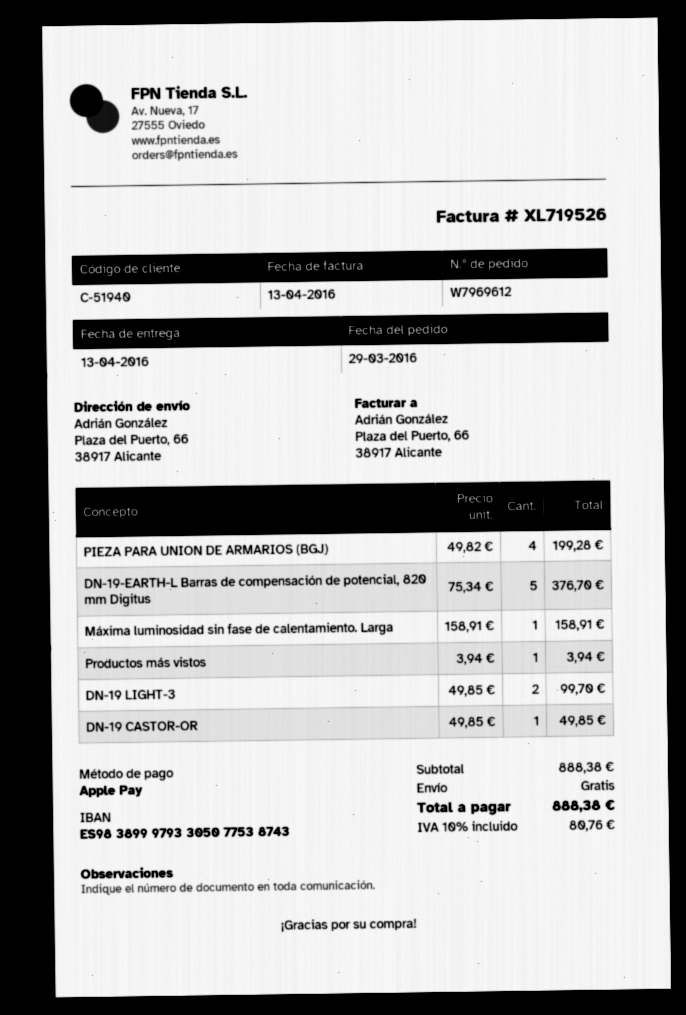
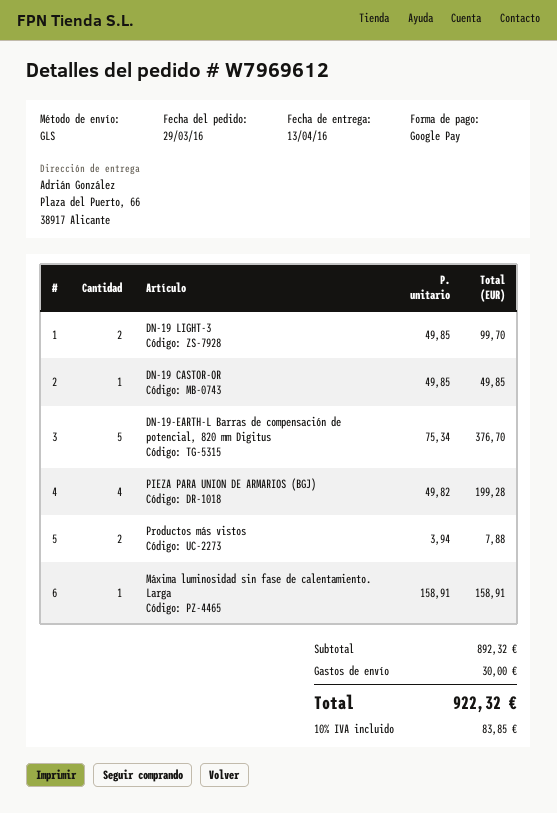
payment method: Apple Pay -> Google Pay
Productos más vistos: 1 x 3.94 = 3.94 -> 2 x 3.94 = 7.88
subtotal: 888.38 -> 892.32
shipping: 0.00 -> 30.00
tax: 10% = 80.76 -> 10% = 83.85
total: 888.38 -> 922.32

